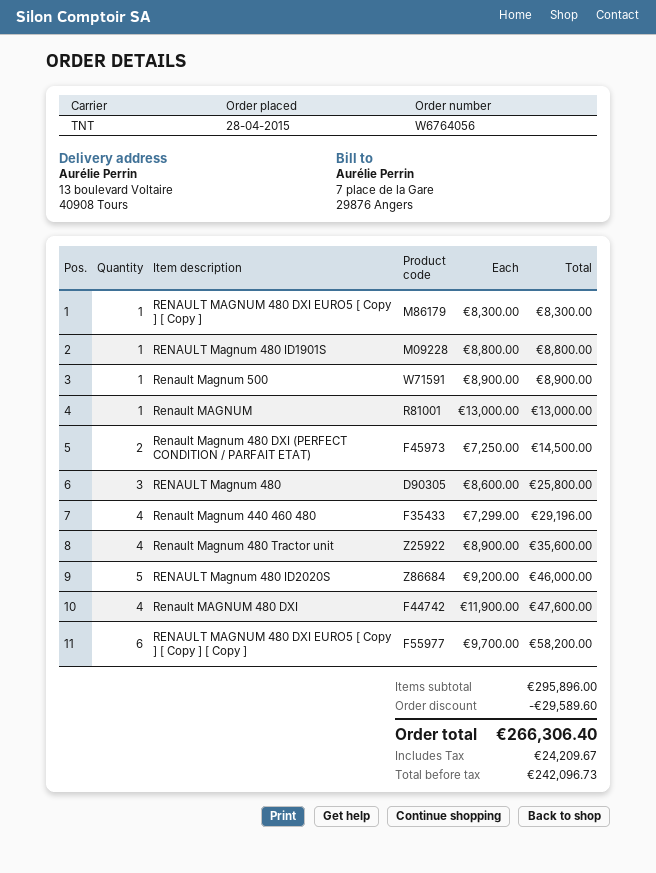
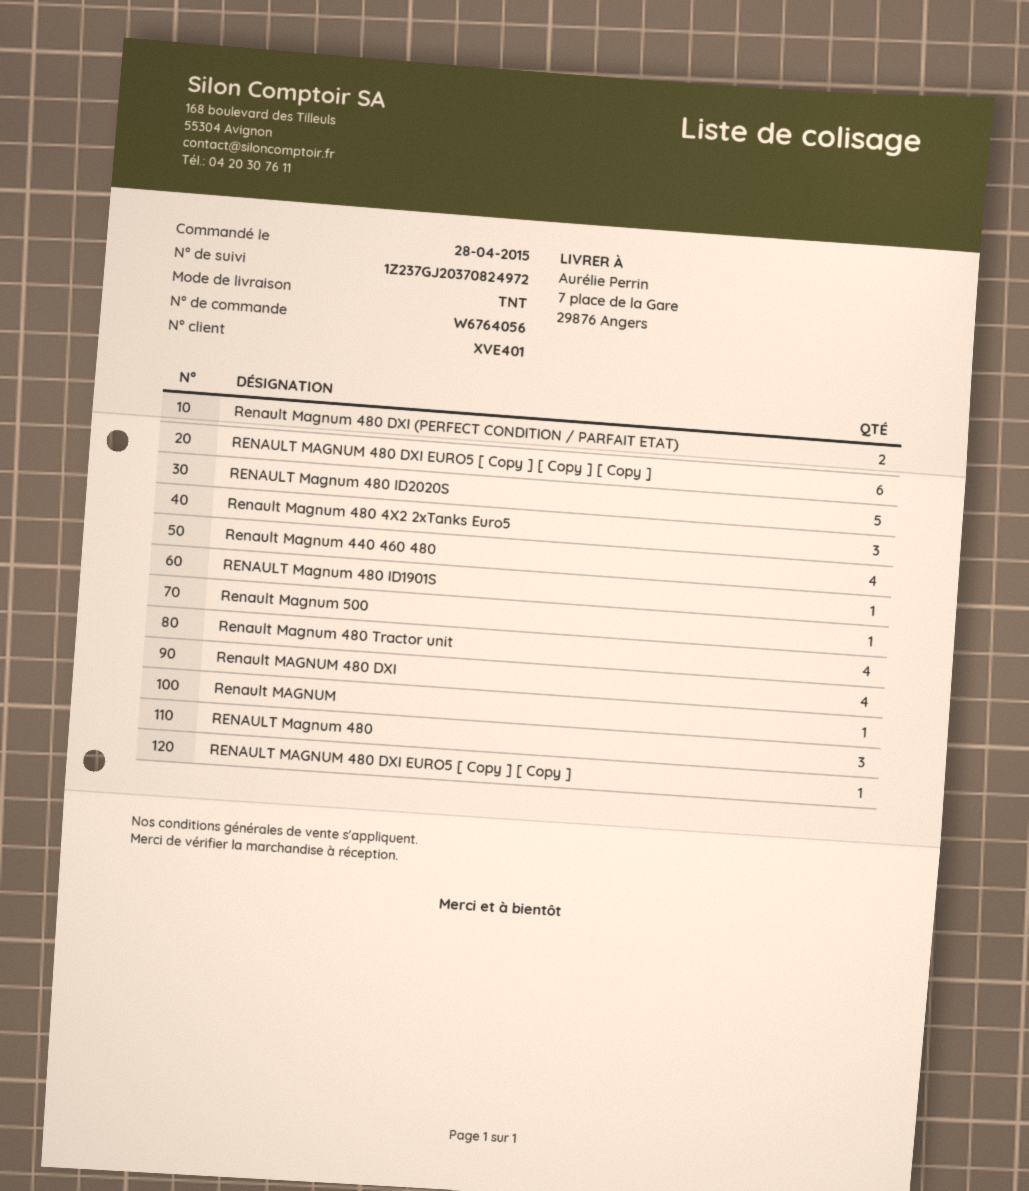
ship to: 13 boulevard Voltaire, 40908 Tours -> 7 place de la Gare, 29876 Angers
Renault Magnum 480 4X2 2xTanks Euro5: none -> 3

